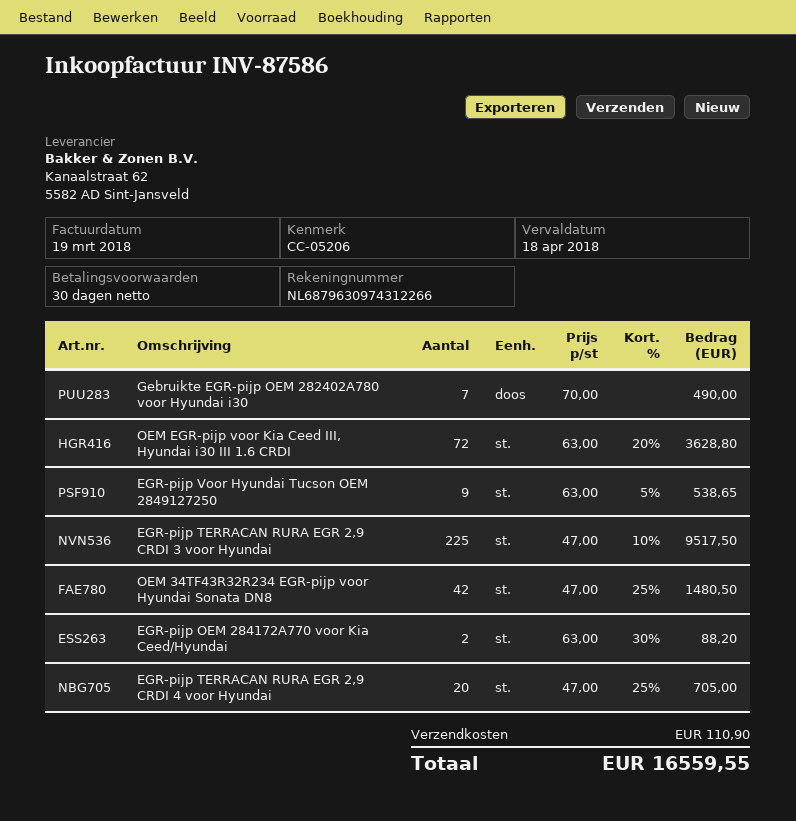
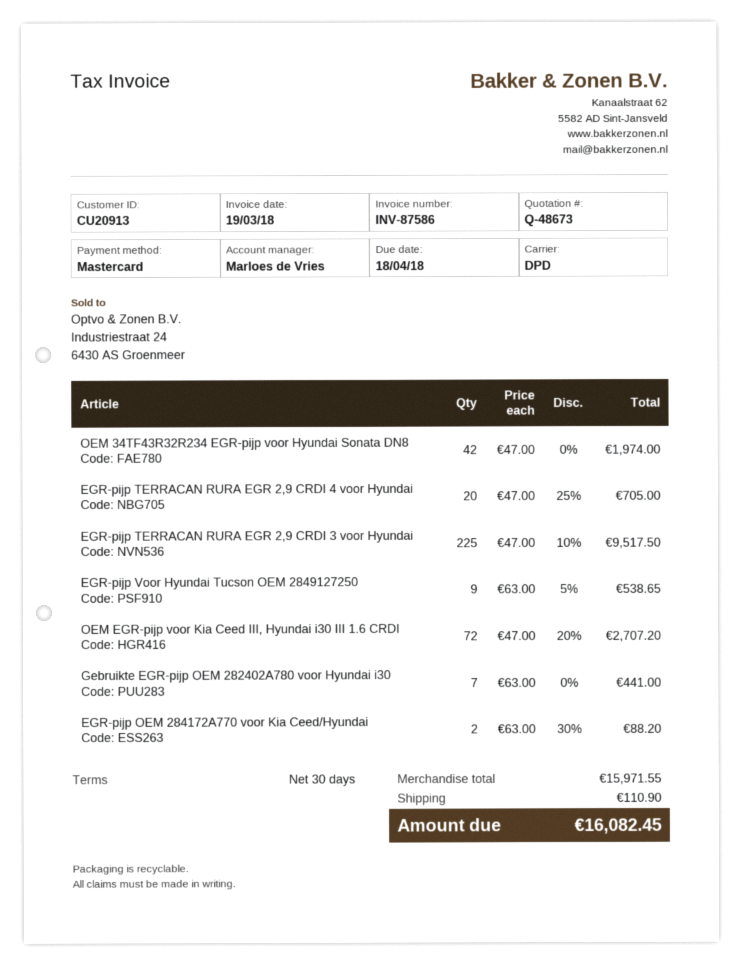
Gebruikte EGR-pijp OEM 282402A780 voor Hyundai i30: 7 x 70.00 = 490.00 -> 7 x 63.00 = 441.00
OEM EGR-pijp voor Kia Ceed III, Hyundai i30 III 1.6 CRDI: 72 x 63.00 - 20% = 3628.80 -> 72 x 47.00 - 20% = 2707.20
OEM 34TF43R32R234 EGR-pijp voor Hyundai Sonata DN8: 42 x 47.00 - 25% = 1480.50 -> 42 x 47.00 = 1974.00
total: 16559.55 -> 16082.45

